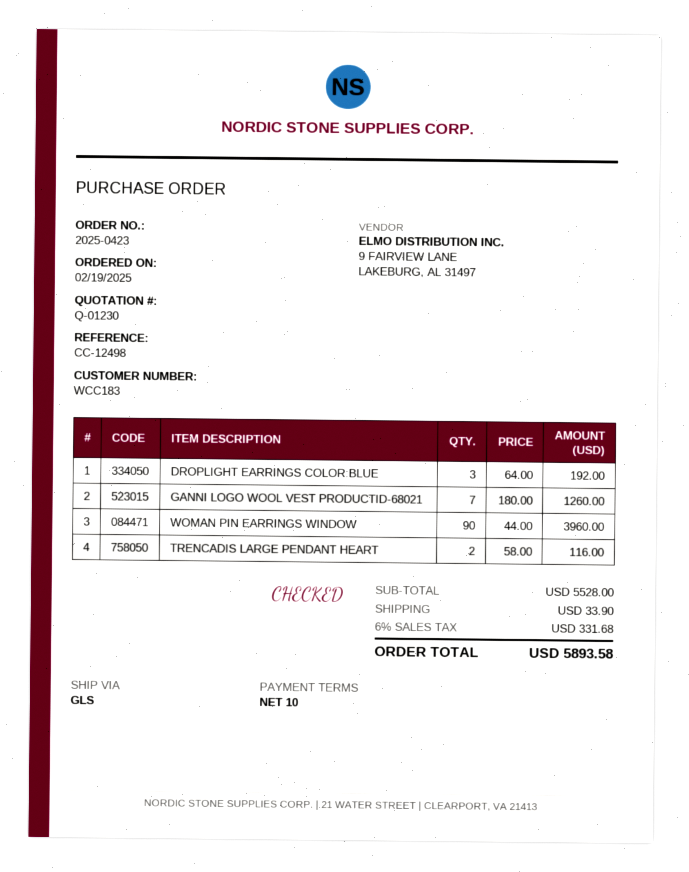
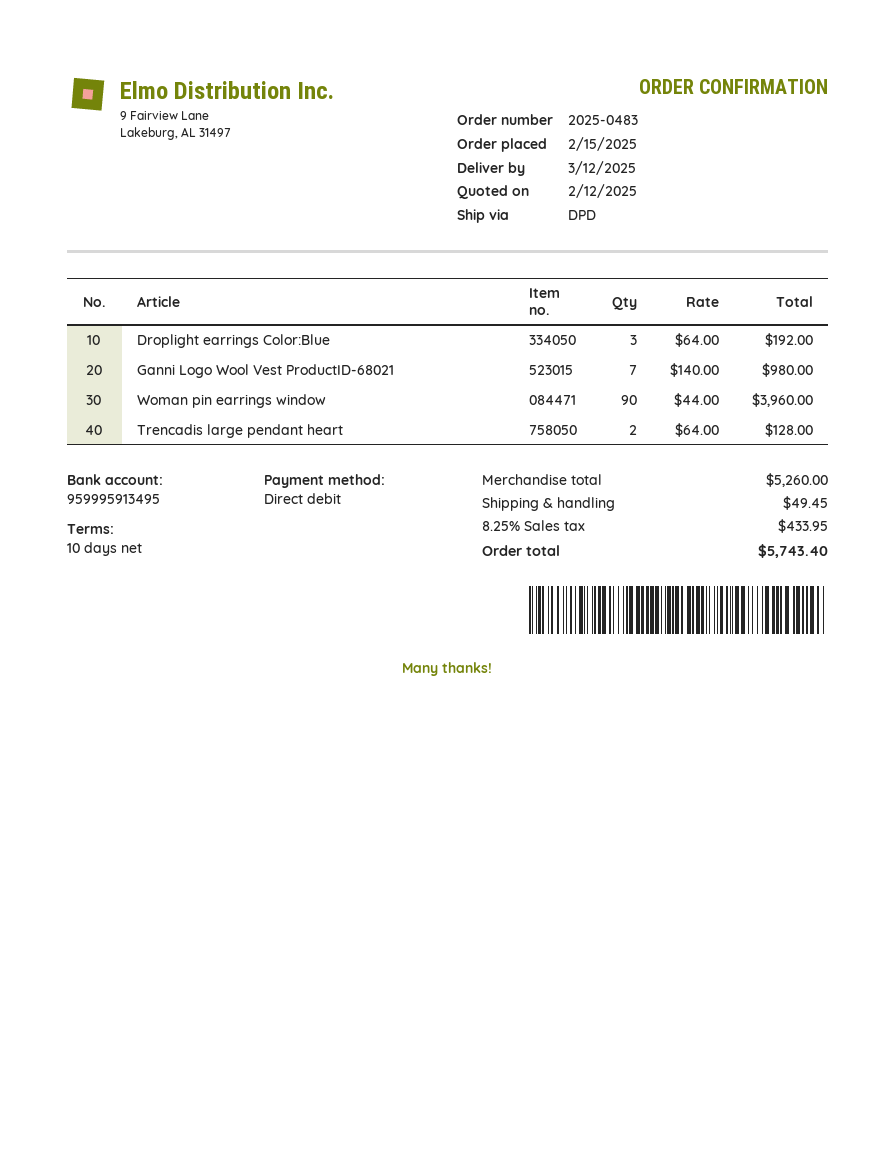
order number: 2025-0423 -> 2025-0483
order date: 2025-02-19 -> 2025-02-15
shipping method: GLS -> DPD
GANNI LOGO WOOL VEST PRODUCTID-68021: 7 x 180.00 = 1260.00 -> 7 x 140.00 = 980.00
TRENCADIS LARGE PENDANT HEART: 2 x 58.00 = 116.00 -> 2 x 64.00 = 128.00
subtotal: 5528.00 -> 5260.00
shipping: 33.90 -> 49.45
tax: 6% = 331.68 -> 8.25% = 433.95
total: 5893.58 -> 5743.40

